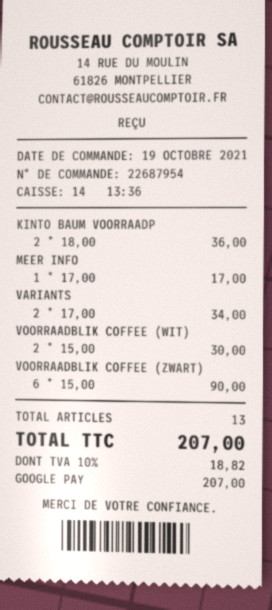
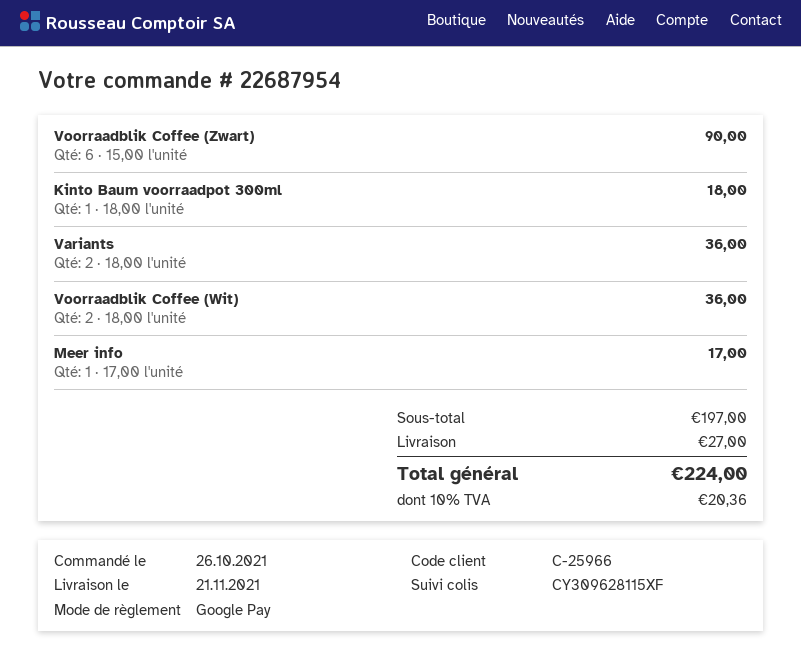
order date: 2021-10-19 -> 2021-10-26
KINTO BAUM VOORRAADP: 2 x 18.00 = 36.00 -> 1 x 18.00 = 18.00
VARIANTS: 2 x 17.00 = 34.00 -> 2 x 18.00 = 36.00
VOORRAADBLIK COFFEE (WIT): 2 x 15.00 = 30.00 -> 2 x 18.00 = 36.00
shipping: none -> 27.00
tax: 10% = 18.82 -> 10% = 20.36
total: 207.00 -> 224.00

